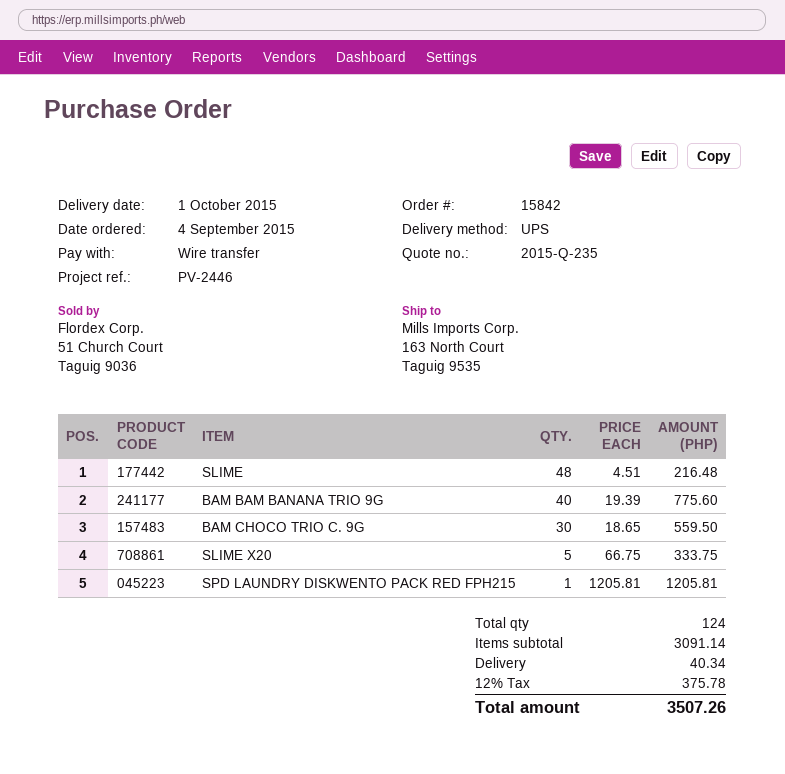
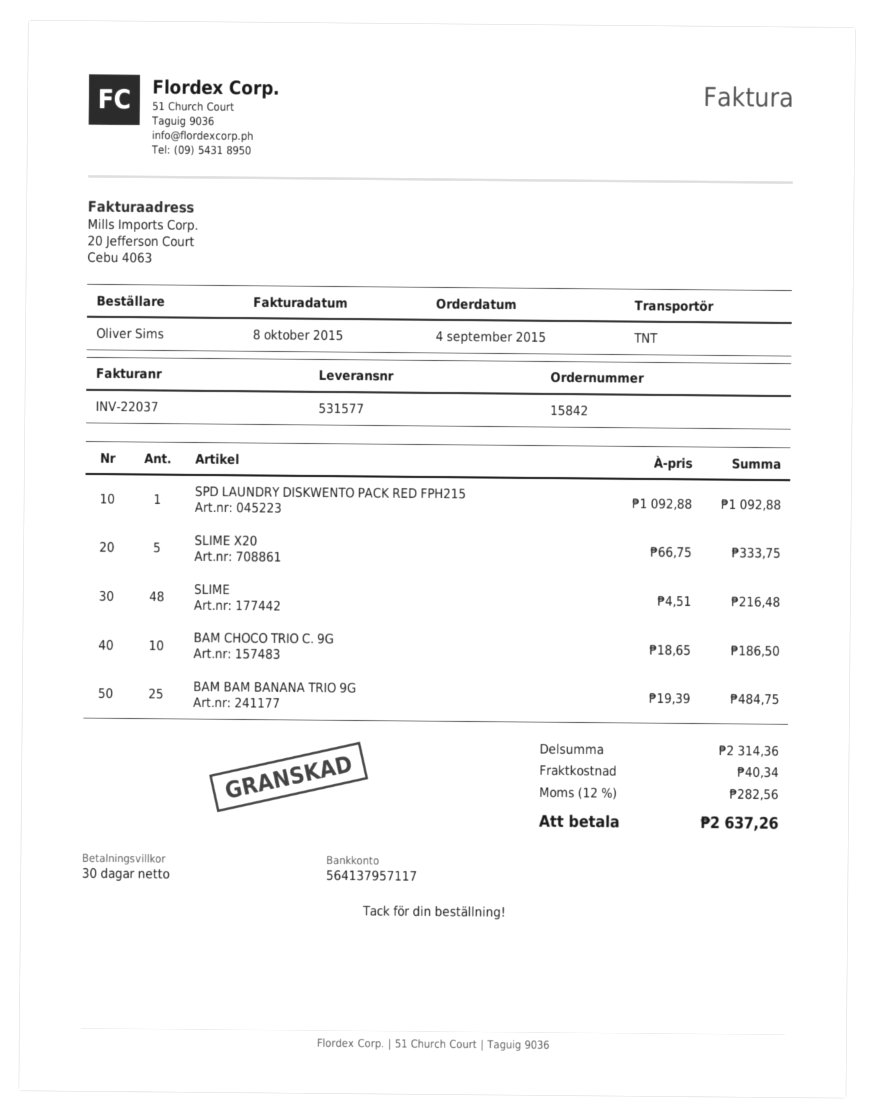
shipping method: UPS -> TNT
BAM BAM BANANA TRIO 9G: 40 x 19.39 = 775.60 -> 25 x 19.39 = 484.75
BAM CHOCO TRIO C. 9G: 30 x 18.65 = 559.50 -> 10 x 18.65 = 186.50
SPD LAUNDRY DISKWENTO PACK RED FPH215: 1 x 1205.81 = 1205.81 -> 1 x 1092.88 = 1092.88
subtotal: 3091.14 -> 2314.36
tax: 12% = 375.78 -> 12% = 282.56
total: 3507.26 -> 2637.26

